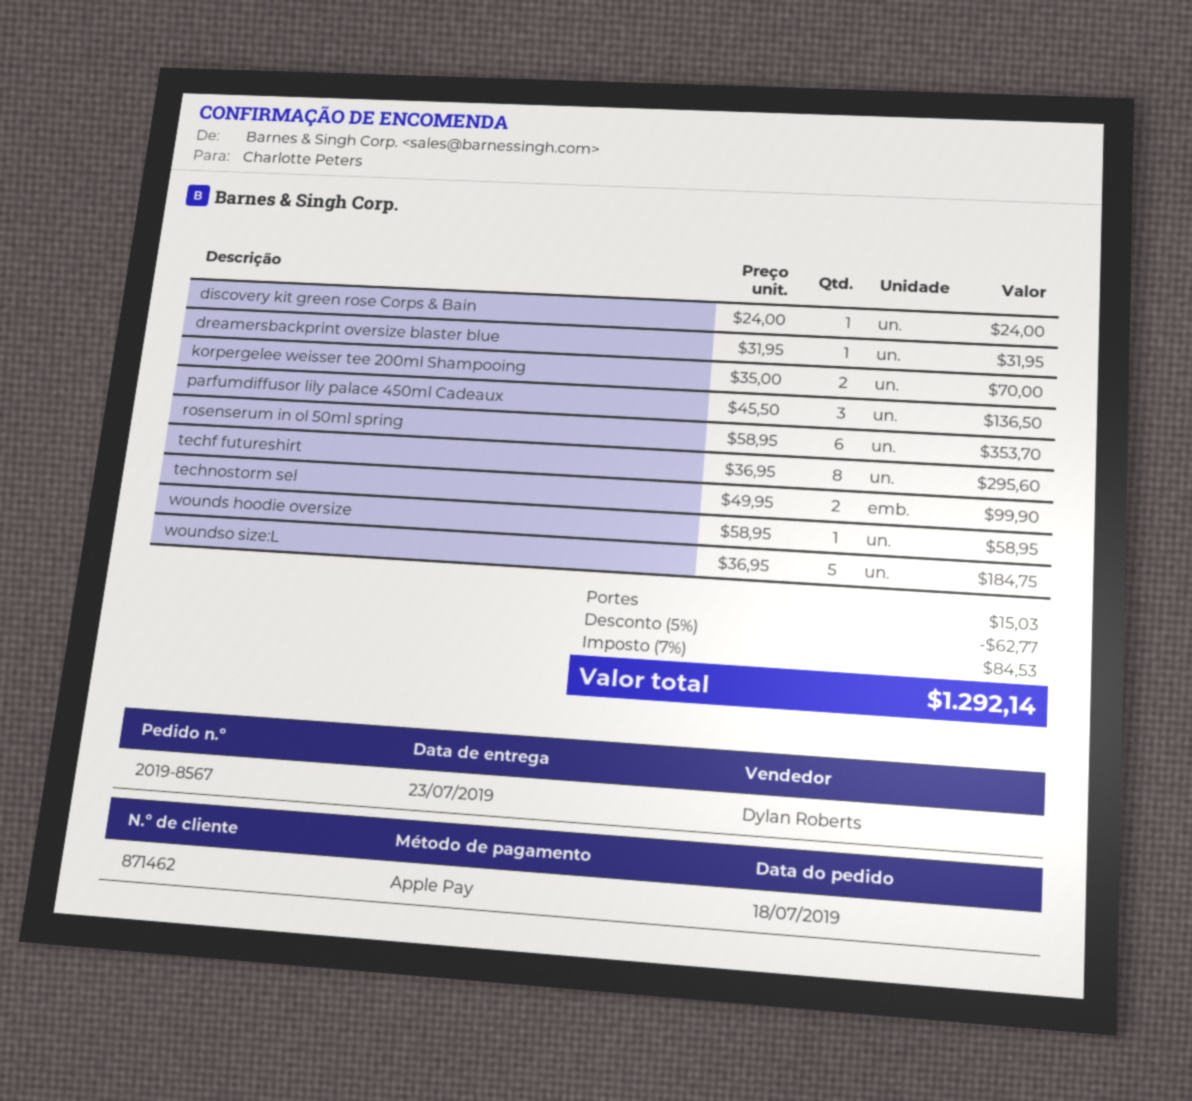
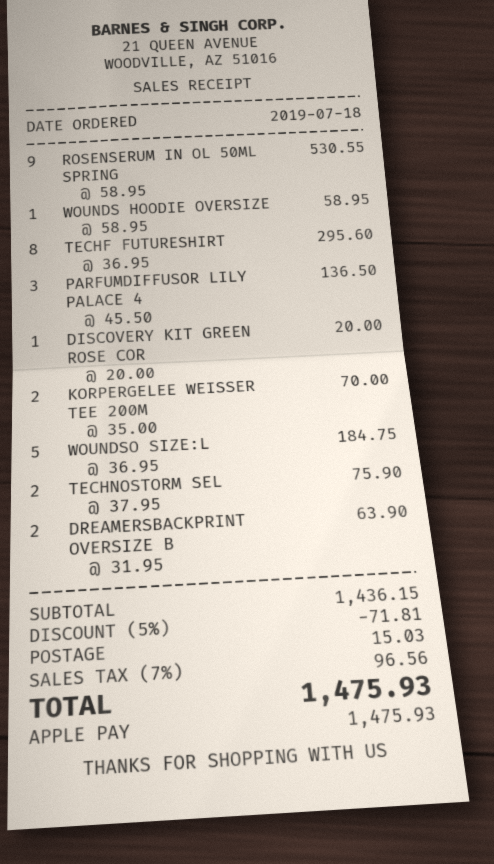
discovery kit green rose Corps & Bain: 1 x 24.00 = 24.00 -> 1 x 20.00 = 20.00
dreamersbackprint oversize blaster blue: 1 x 31.95 = 31.95 -> 2 x 31.95 = 63.90
rosenserum in ol 50ml spring: 6 x 58.95 = 353.70 -> 9 x 58.95 = 530.55
technostorm sel: 2 x 49.95 = 99.90 -> 2 x 37.95 = 75.90
discount: 5% = 62.77 -> 5% = 71.81
tax: 7% = 84.53 -> 7% = 96.56
total: 1292.14 -> 1475.93

